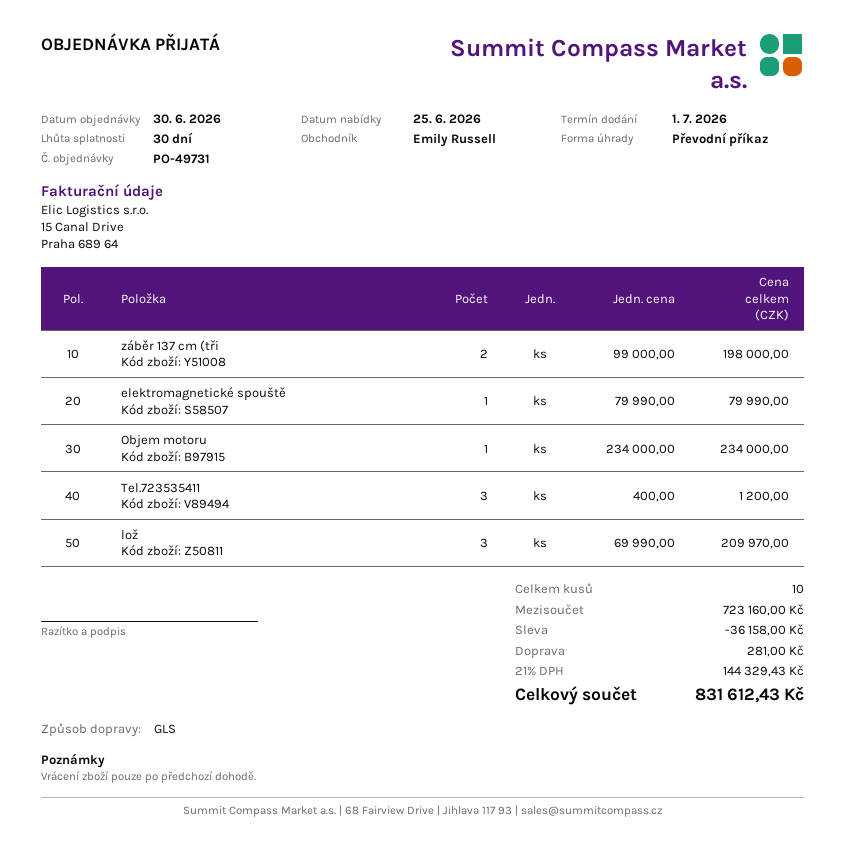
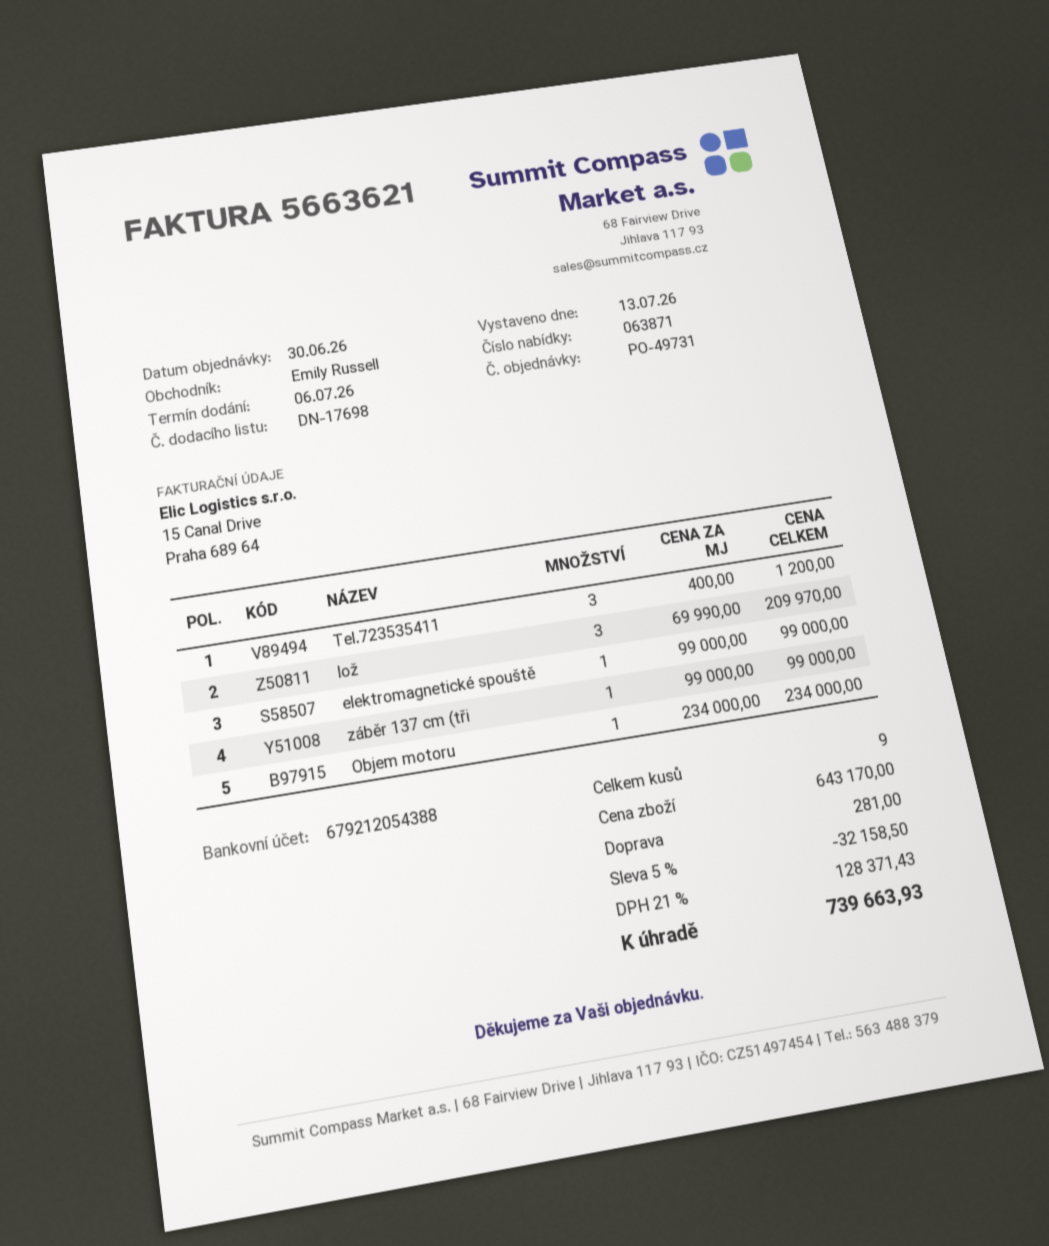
delivery date: 2026-07-01 -> 2026-07-06
záběr 137 cm (tři: 2 x 99000.00 = 198000.00 -> 1 x 99000.00 = 99000.00
elektromagnetické spouště: 1 x 79990.00 = 79990.00 -> 1 x 99000.00 = 99000.00
total quantity: 10 -> 9
subtotal: 723160.00 -> 643170.00
discount: 36158.00 -> 32158.50
tax: 21% = 144329.43 -> 21% = 128371.43
total: 831612.43 -> 739663.93

